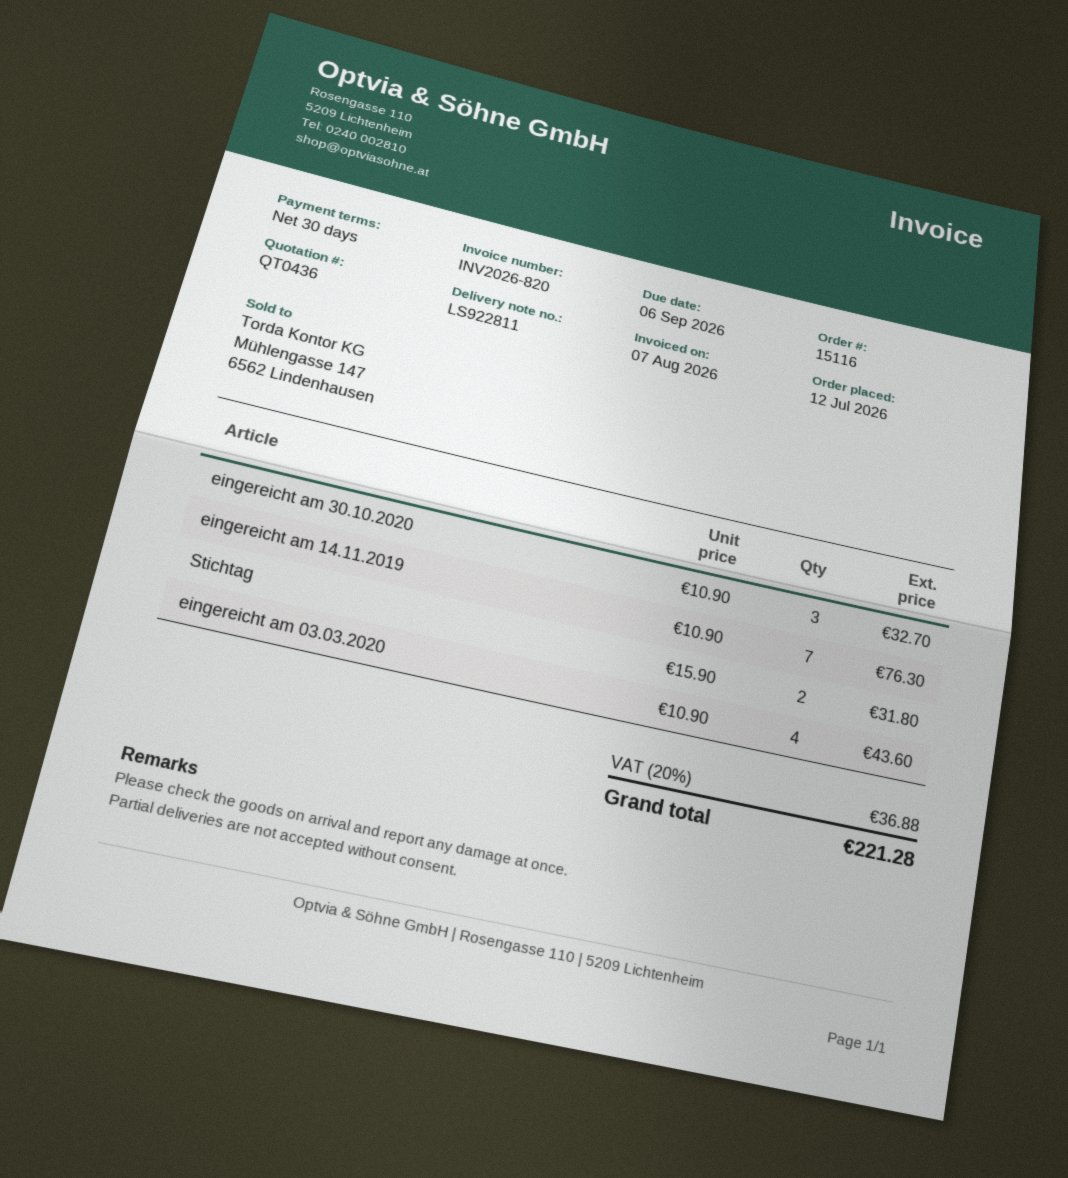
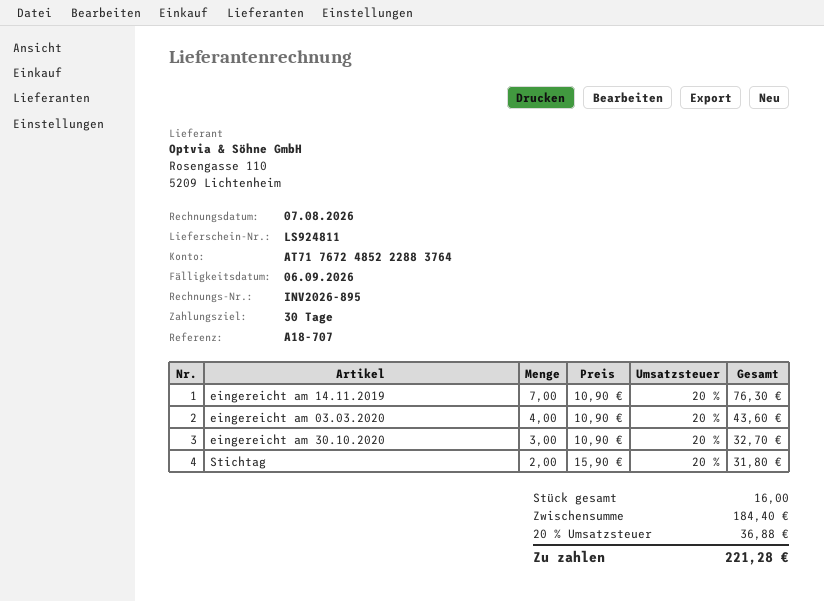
delivery note number: LS922811 -> LS924811
invoice number: INV2026-820 -> INV2026-895

